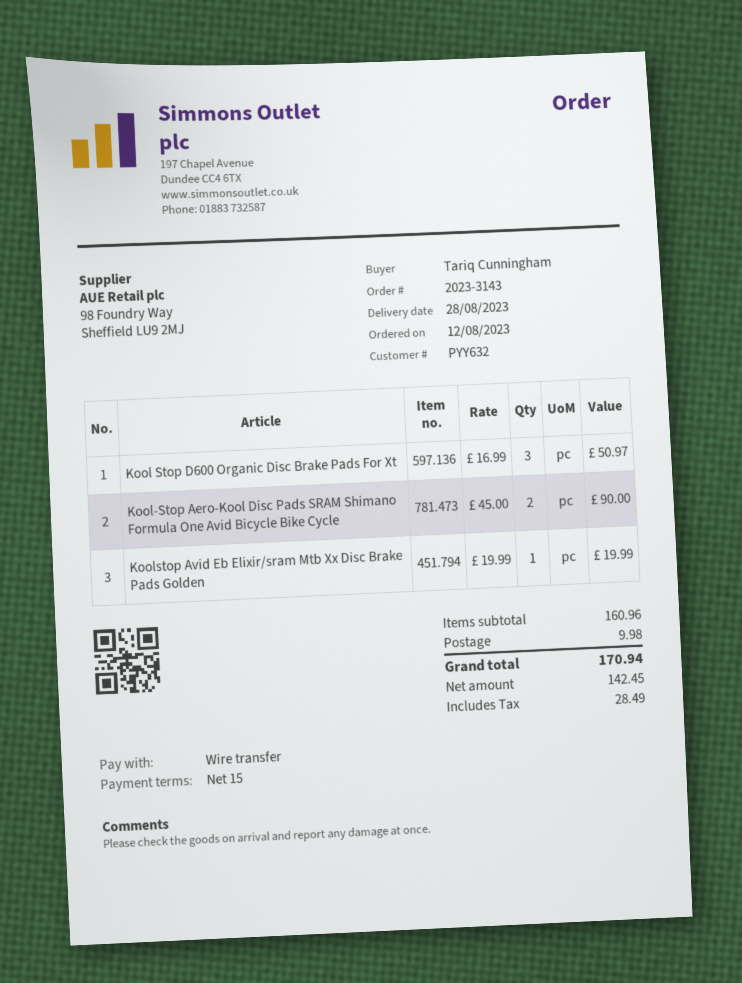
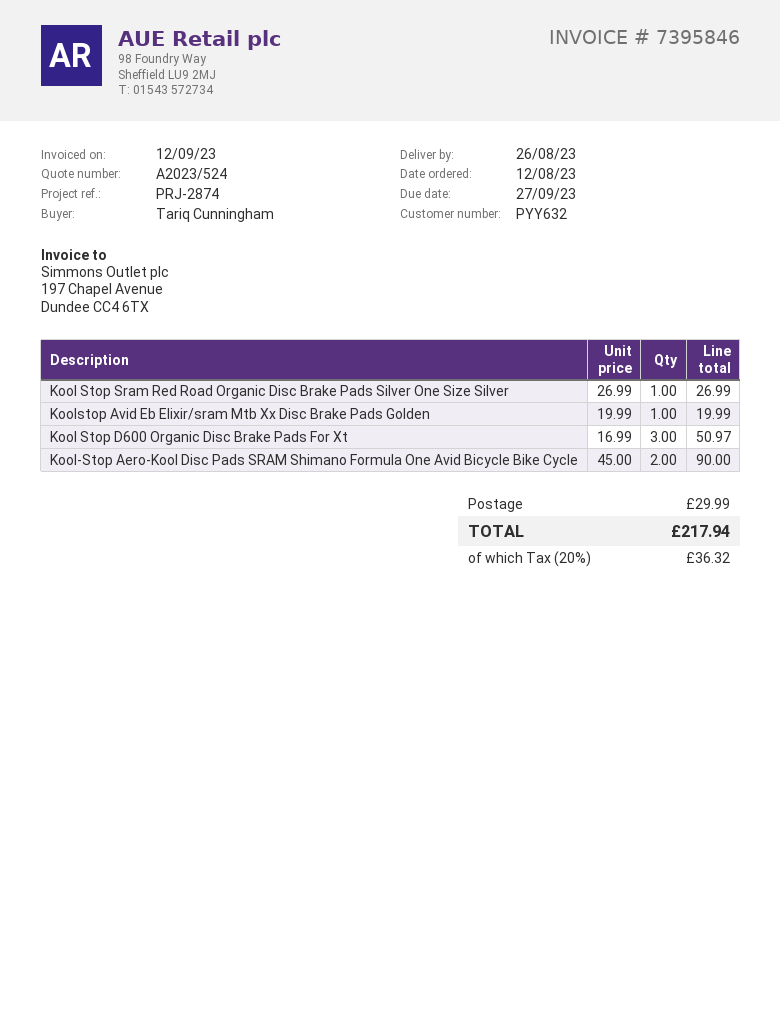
delivery date: 2023-08-28 -> 2023-08-26
Kool Stop Sram Red Road Organic Disc Brake Pads Silver One Size Silver: none -> 1 x 26.99 = 26.99
shipping: 9.98 -> 29.99
tax: 28.49 -> 36.32
total: 170.94 -> 217.94

